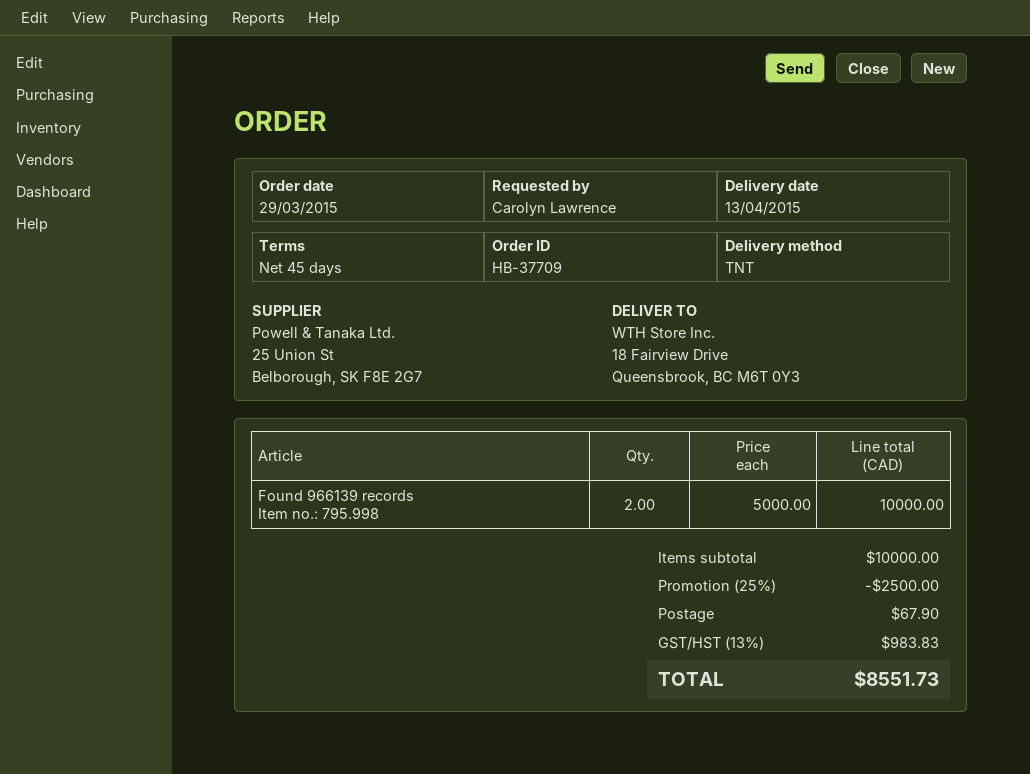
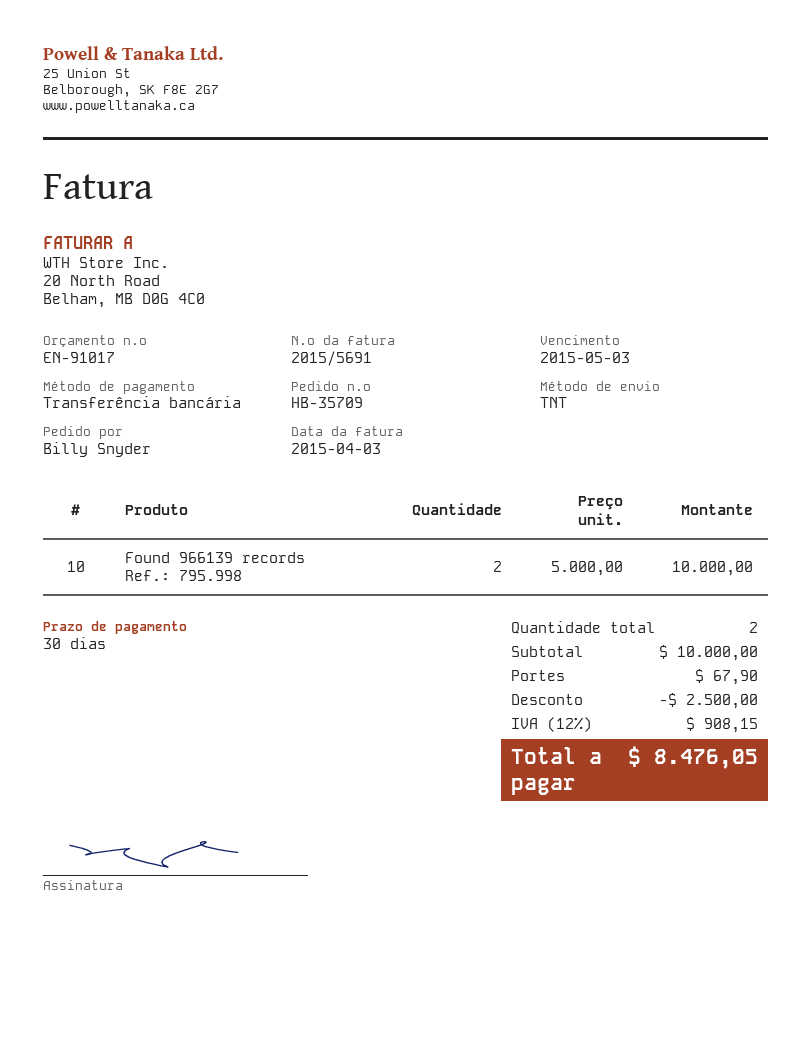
order number: HB-37709 -> HB-35709
payment terms: 45 days -> 30 days
ordered by: Carolyn Lawrence -> Billy Snyder
tax: 13% = 983.83 -> 12% = 908.15
total: 8551.73 -> 8476.05

